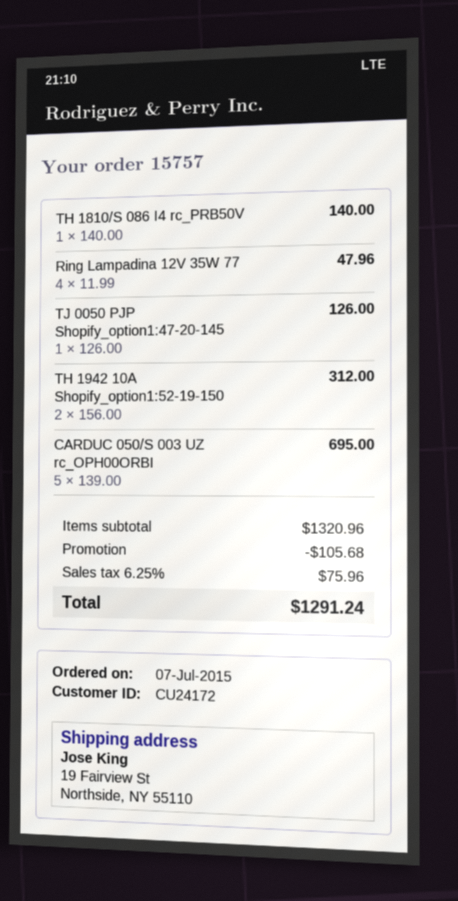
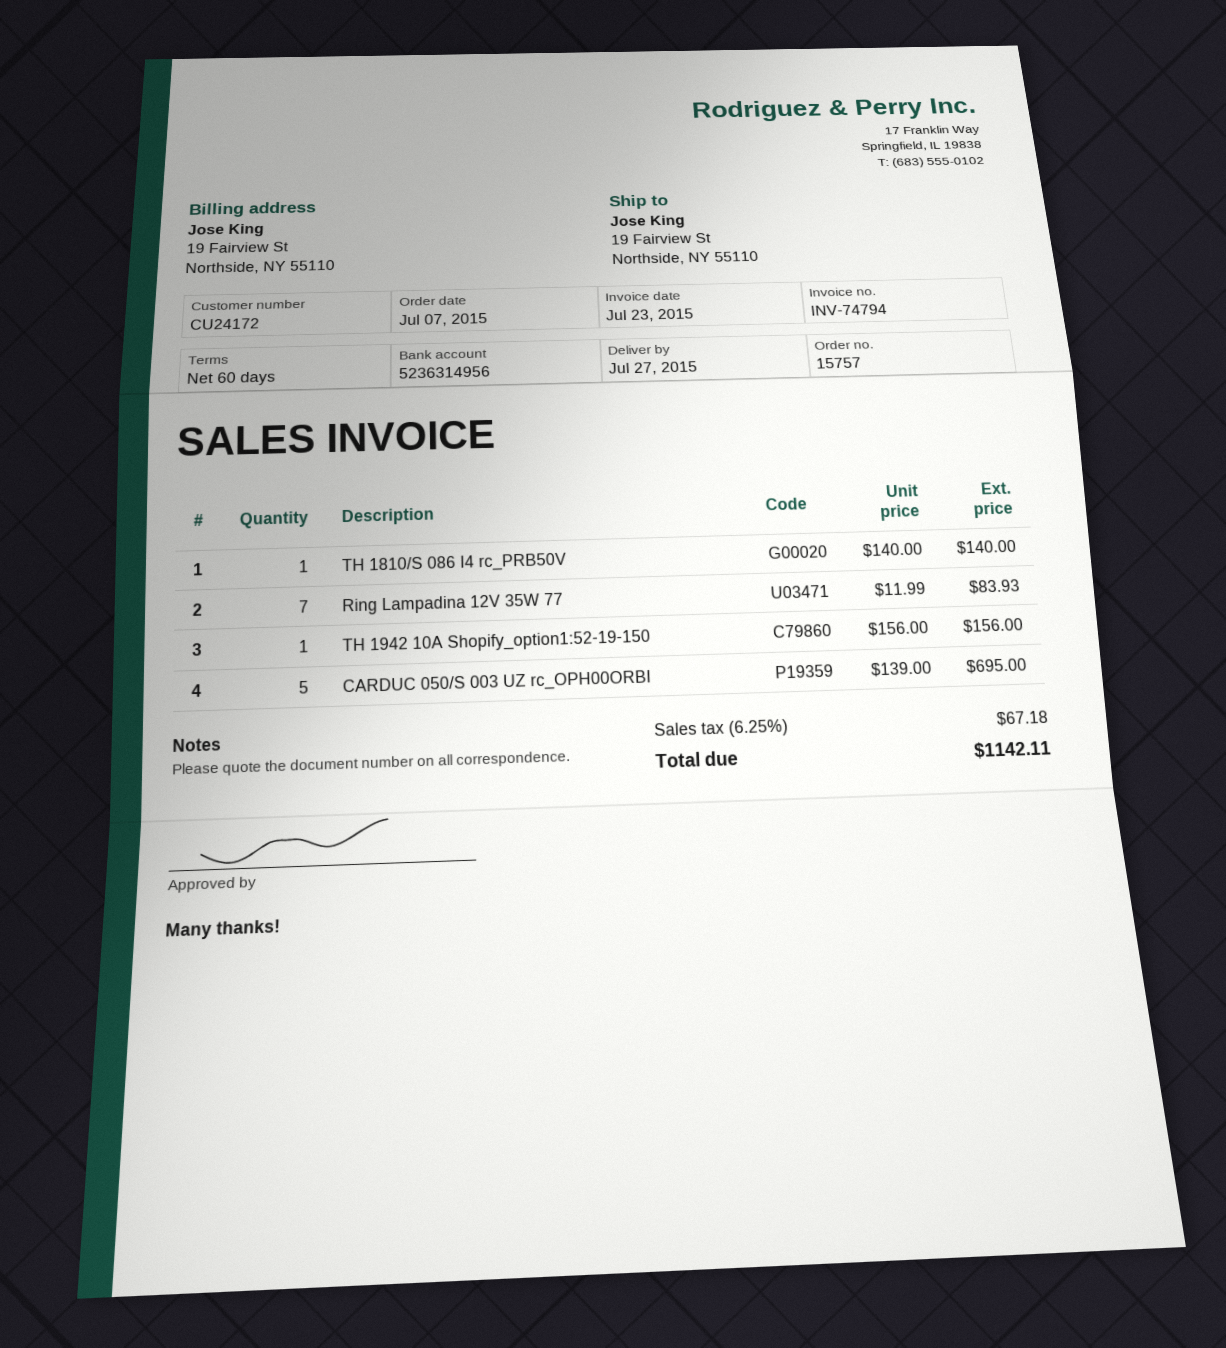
Ring Lampadina 12V 35W 77: 4 x 11.99 = 47.96 -> 7 x 11.99 = 83.93
TJ 0050 PJP Shopify_option1:47-20-145: 1 x 126.00 = 126.00 -> none
TH 1942 10A Shopify_option1:52-19-150: 2 x 156.00 = 312.00 -> 1 x 156.00 = 156.00
discount: 105.68 -> none
tax: 6.25% = 75.96 -> 6.25% = 67.18
total: 1291.24 -> 1142.11

